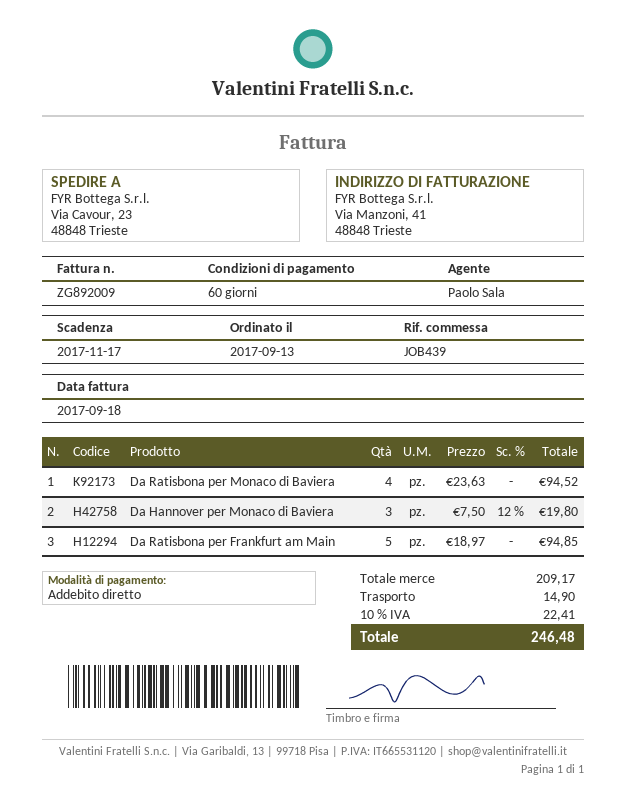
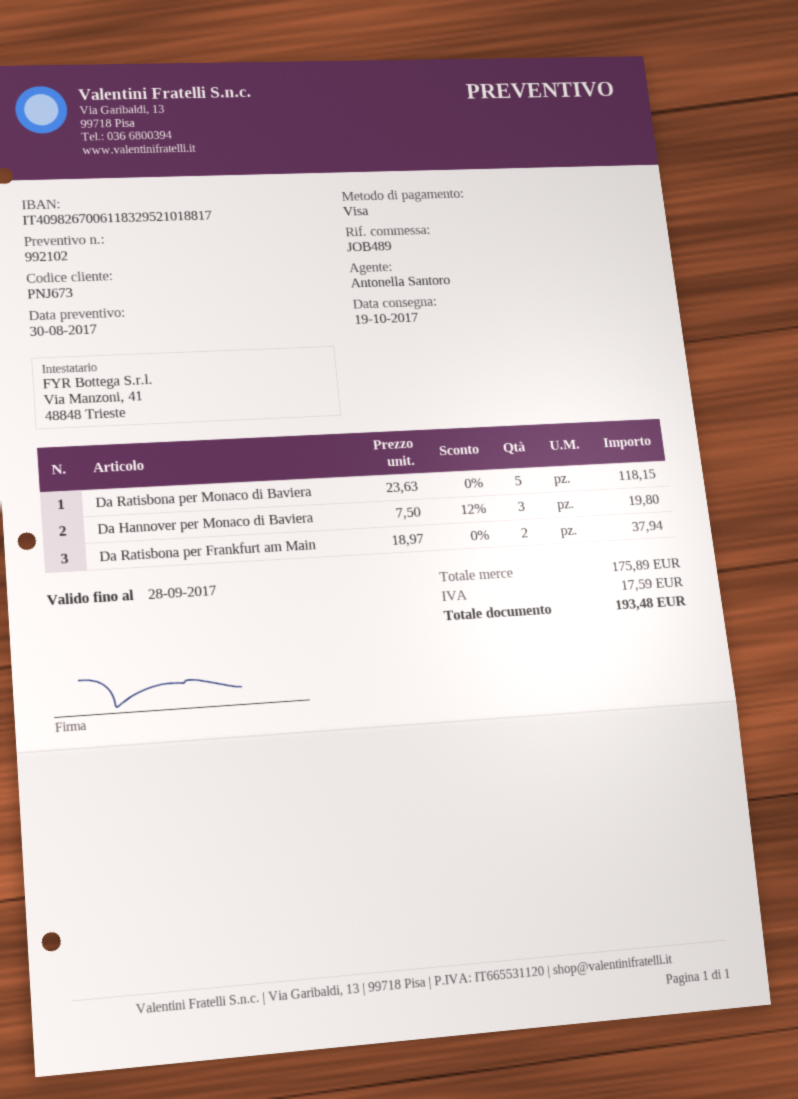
reference: JOB439 -> JOB489
sales rep: Paolo Sala -> Antonella Santoro
payment method: direct debit -> Visa
Da Ratisbona per Monaco di Baviera: 4 x 23.63 = 94.52 -> 5 x 23.63 = 118.15
Da Ratisbona per Frankfurt am Main: 5 x 18.97 = 94.85 -> 2 x 18.97 = 37.94
subtotal: 209.17 -> 175.89
shipping: 14.90 -> none
tax: 22.41 -> 17.59
total: 246.48 -> 193.48

